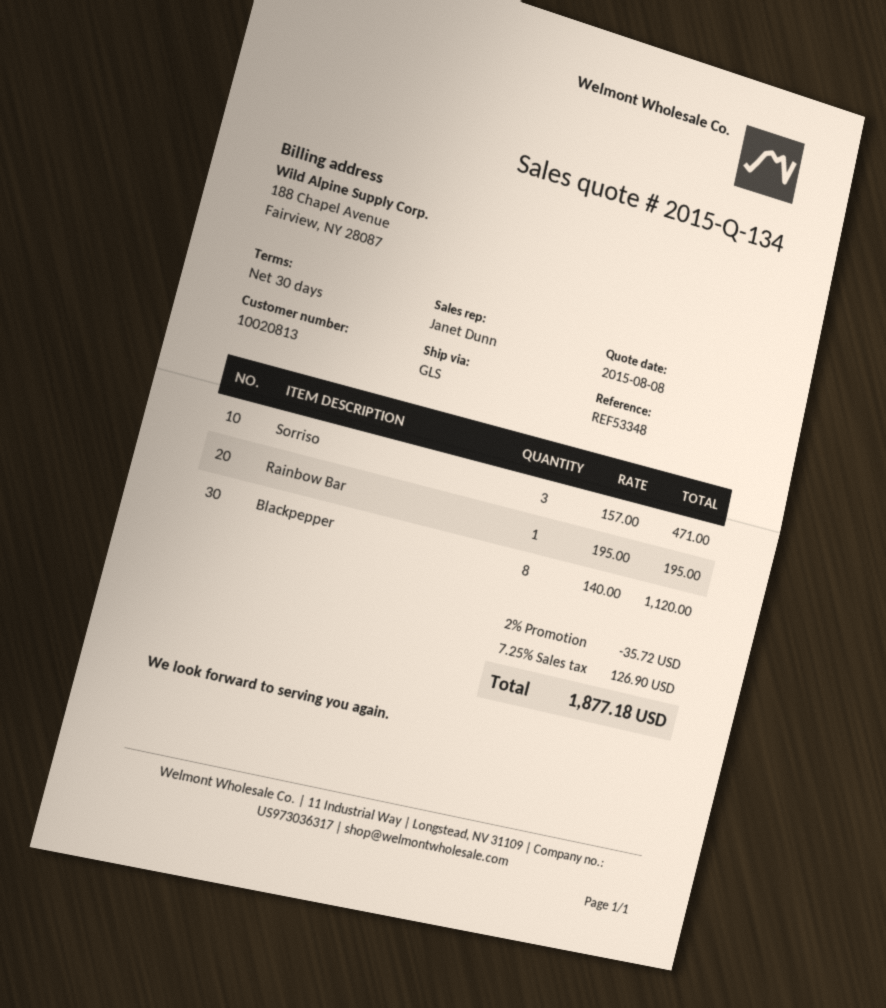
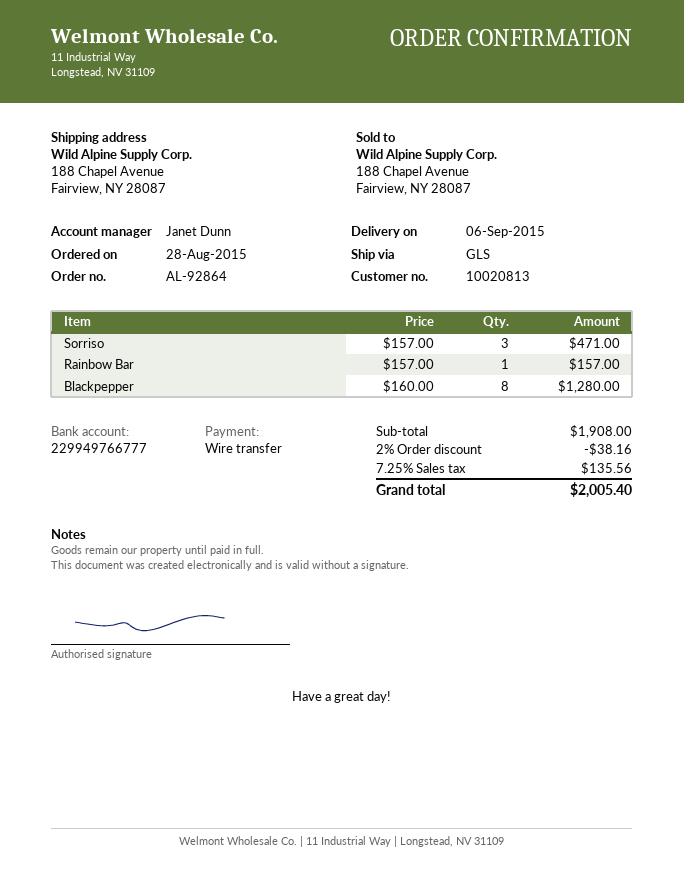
Rainbow Bar: 1 x 195.00 = 195.00 -> 1 x 157.00 = 157.00
Blackpepper: 8 x 140.00 = 1120.00 -> 8 x 160.00 = 1280.00
discount: 2% = 35.72 -> 2% = 38.16
tax: 7.25% = 126.90 -> 7.25% = 135.56
total: 1877.18 -> 2005.40

